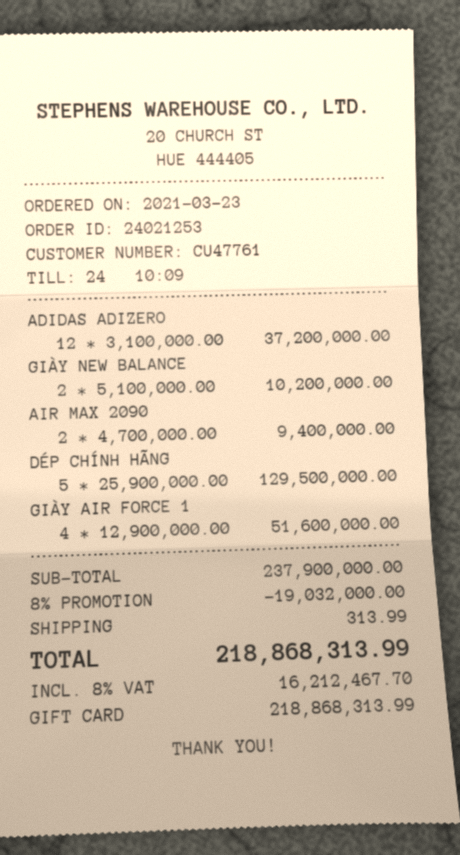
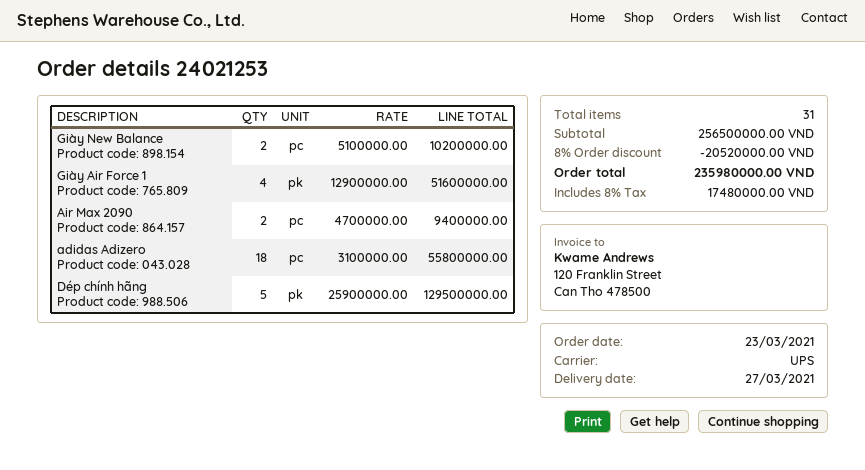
ADIDAS ADIZERO: 12 x 3100000.00 = 37200000.00 -> 18 x 3100000.00 = 55800000.00
subtotal: 237900000.00 -> 256500000.00
discount: 8% = 19032000.00 -> 8% = 20520000.00
shipping: 313.99 -> none
tax: 8% = 16212467.70 -> 8% = 17480000.00
total: 218868313.99 -> 235980000.00

